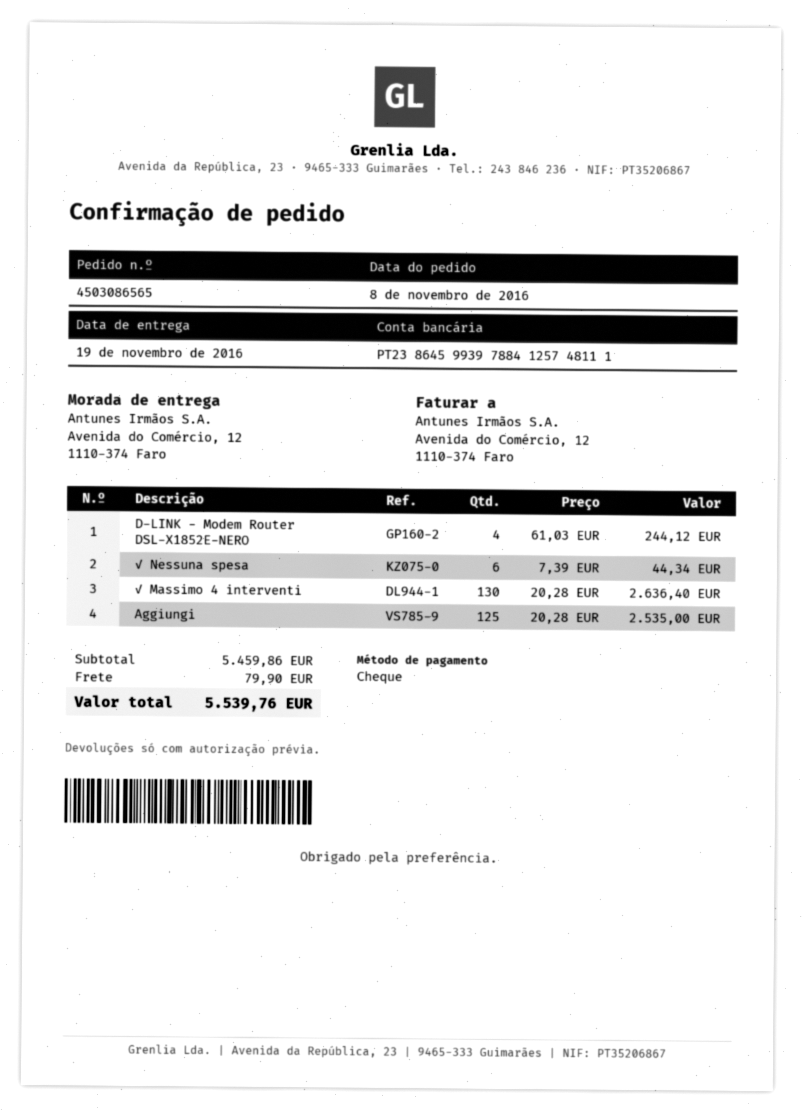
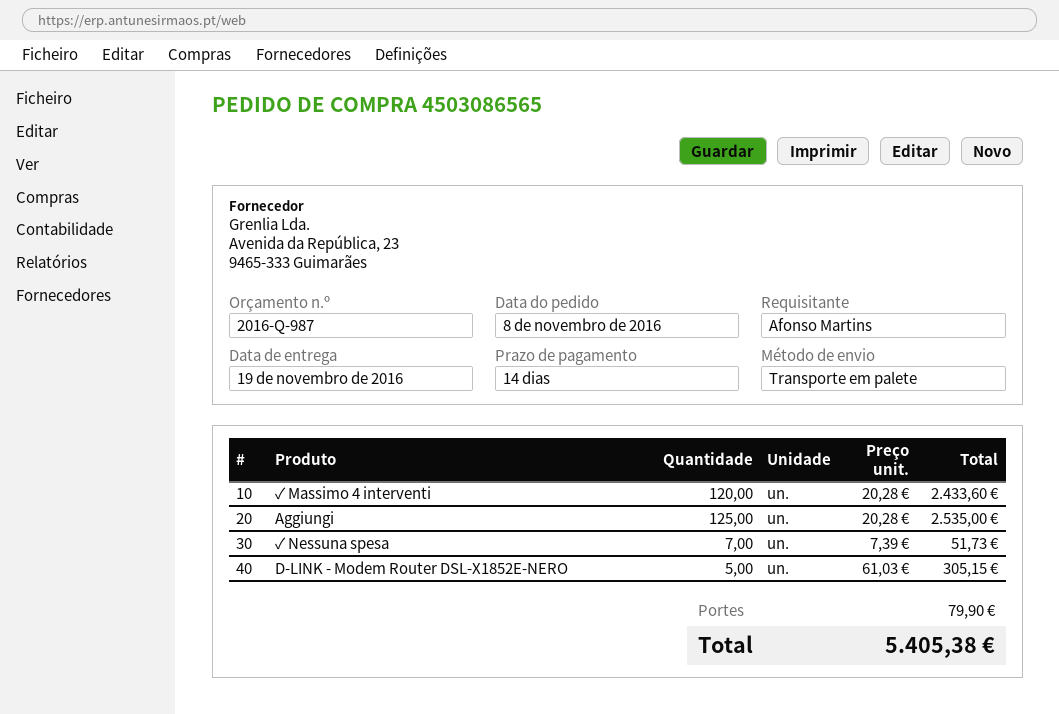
D-LINK - Modem Router DSL-X1852E-NERO: 4 x 61.03 = 244.12 -> 5 x 61.03 = 305.15
✓ Nessuna spesa: 6 x 7.39 = 44.34 -> 7 x 7.39 = 51.73
✓ Massimo 4 interventi: 130 x 20.28 = 2636.40 -> 120 x 20.28 = 2433.60
total: 5539.76 -> 5405.38

